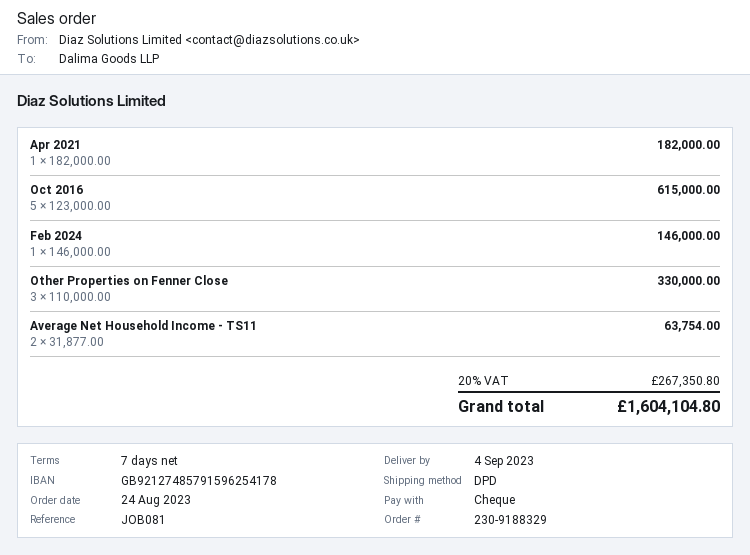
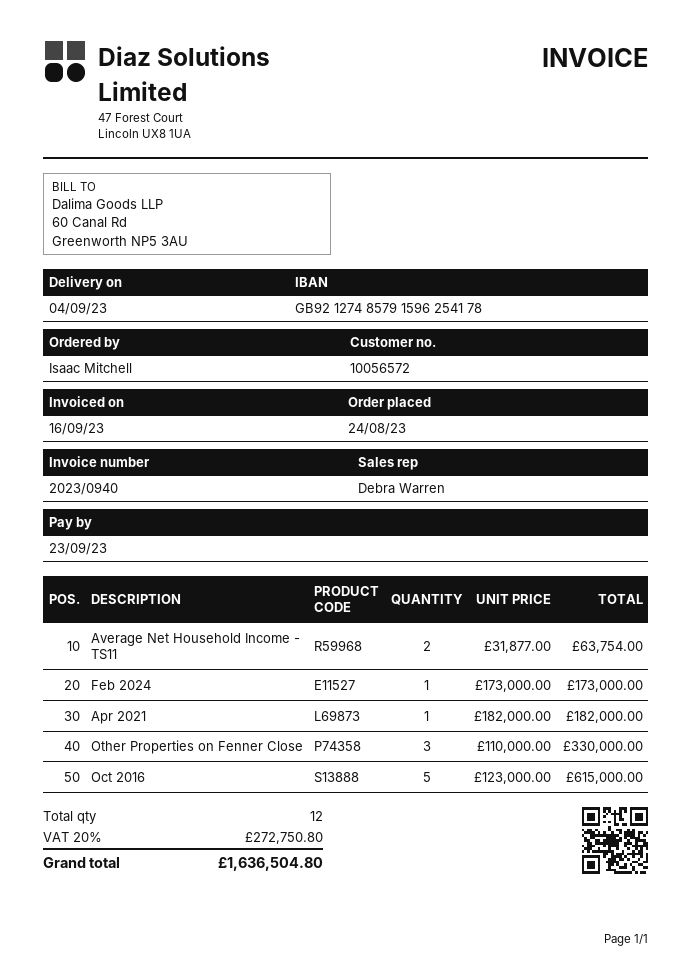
Feb 2024: 1 x 146000.00 = 146000.00 -> 1 x 173000.00 = 173000.00
tax: 20% = 267350.80 -> 20% = 272750.80
total: 1604104.80 -> 1636504.80

